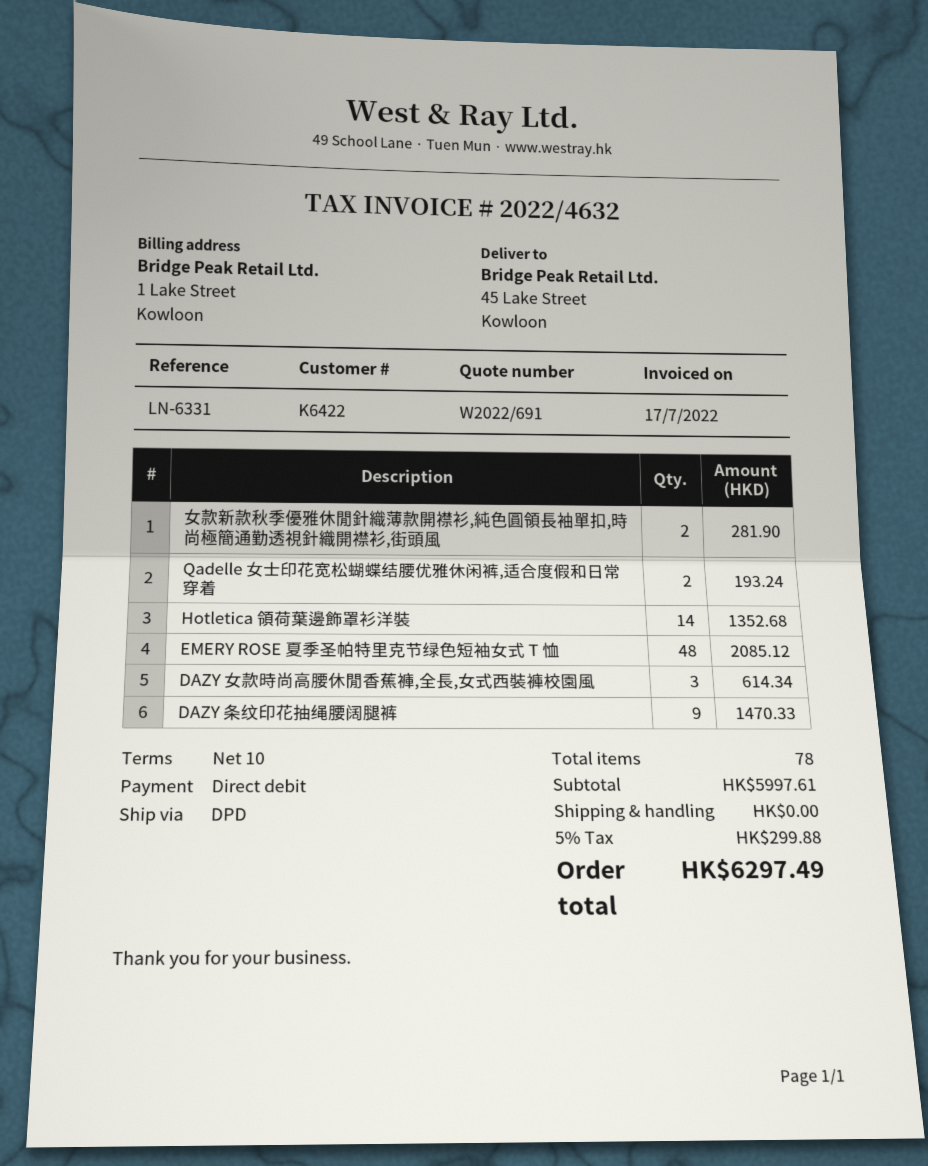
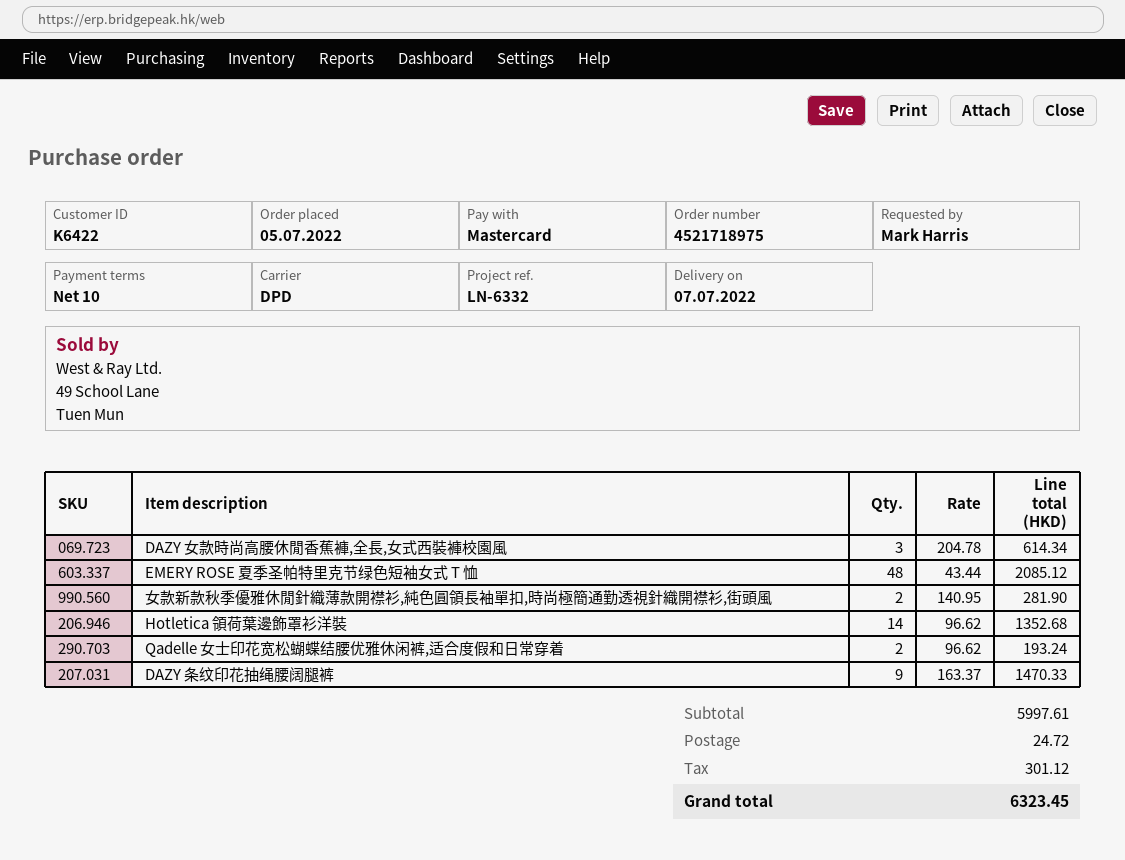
reference: LN-6331 -> LN-6332
payment method: direct debit -> Mastercard
shipping: 0.00 -> 24.72
tax: 299.88 -> 301.12
total: 6297.49 -> 6323.45

